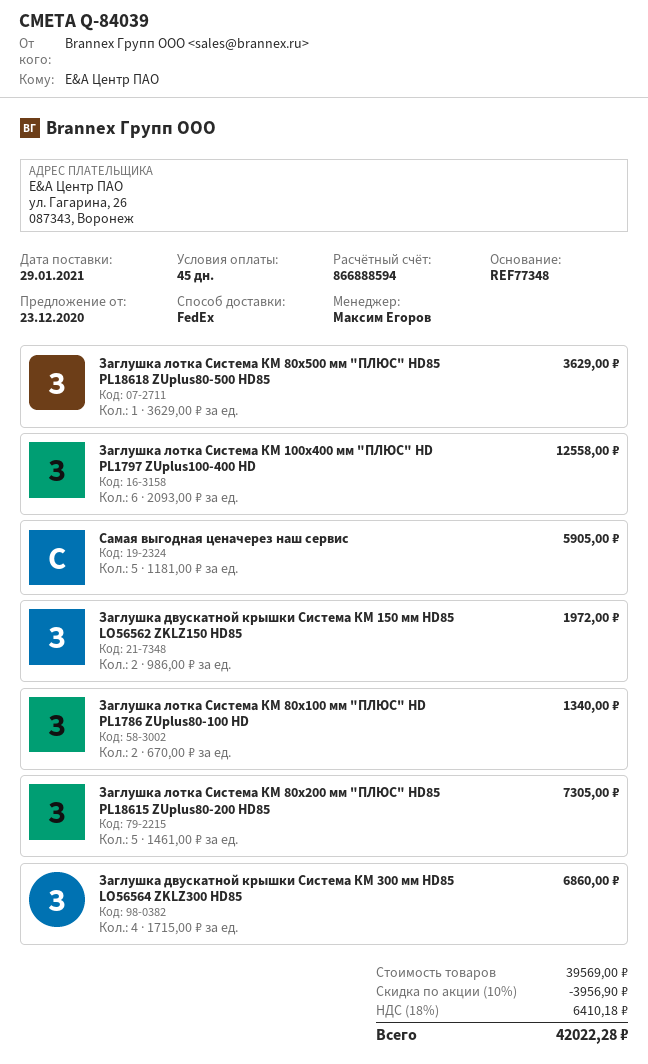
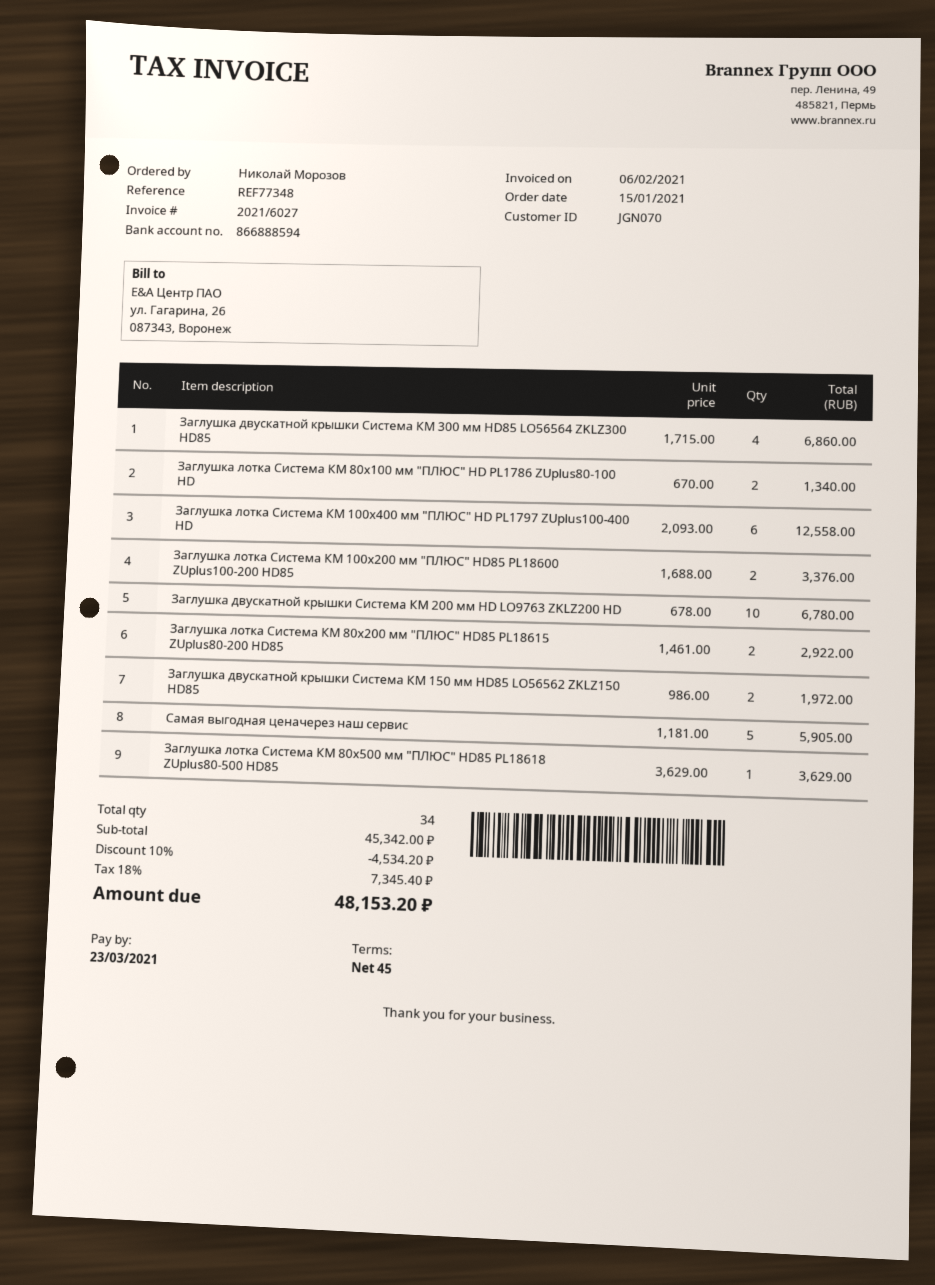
Заглушка лотка Система КМ 80x200 мм "ПЛЮС" HD85 PL18615 ZUplus80-200 HD85: 5 x 1461.00 = 7305.00 -> 2 x 1461.00 = 2922.00
Заглушка лотка Система КМ 100x200 мм "ПЛЮС" HD85 PL18600 ZUplus100-200 HD85: none -> 2 x 1688.00 = 3376.00
Заглушка двускатной крышки Система КМ 200 мм HD LO9763 ZKLZ200 HD: none -> 10 x 678.00 = 6780.00
subtotal: 39569.00 -> 45342.00
discount: 10% = 3956.90 -> 10% = 4534.20
tax: 18% = 6410.18 -> 18% = 7345.40
total: 42022.28 -> 48153.20

